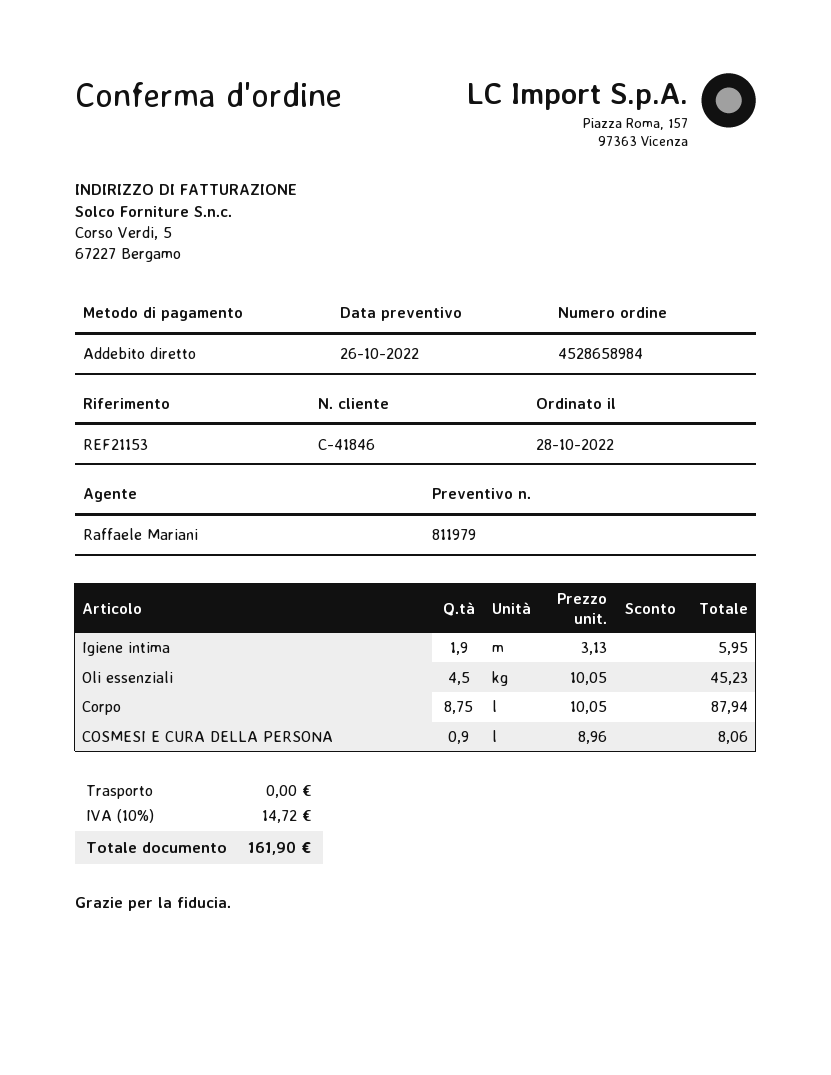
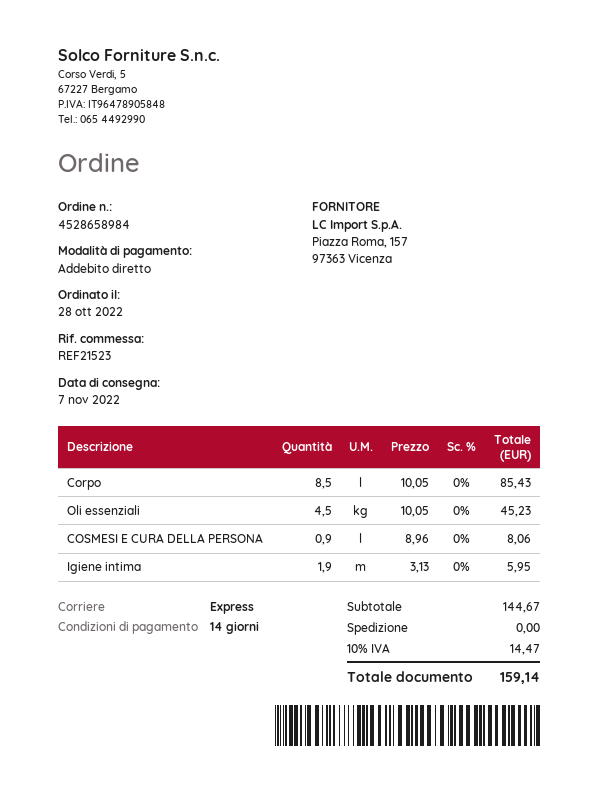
reference: REF21153 -> REF21523
Corpo: 8.75 x 10.05 = 87.94 -> 8.5 x 10.05 = 85.43
tax: 10% = 14.72 -> 10% = 14.47
total: 161.90 -> 159.14

